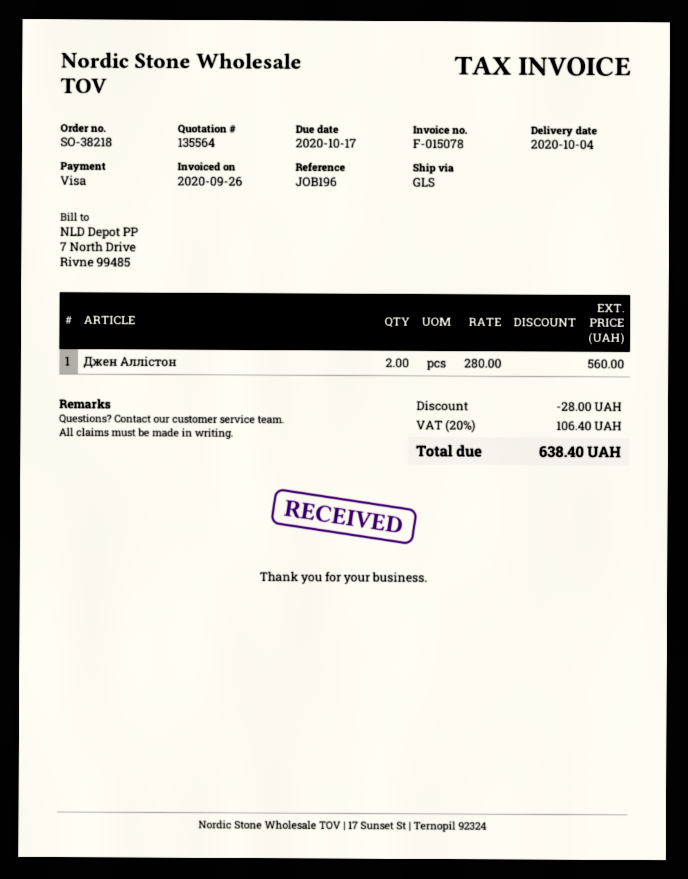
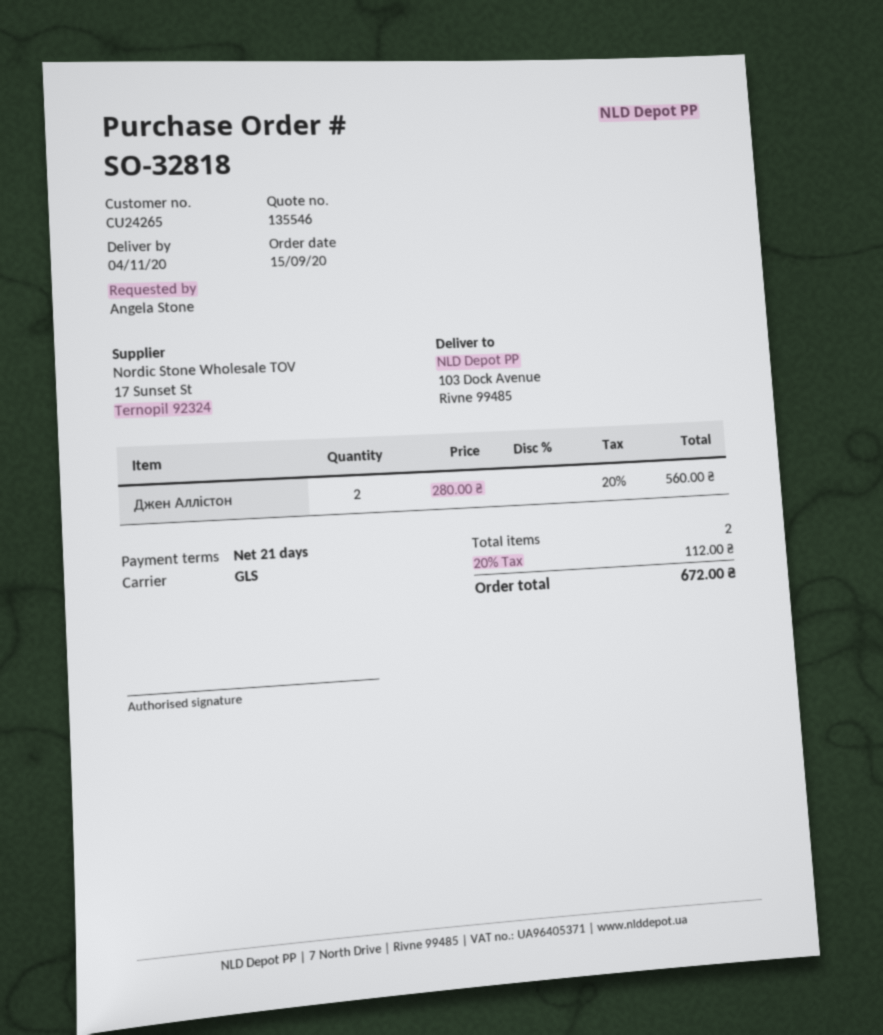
quote number: 135564 -> 135546
order number: SO-38218 -> SO-32818
delivery date: 2020-10-04 -> 2020-11-04
discount: 28.00 -> none
tax: 20% = 106.40 -> 20% = 112.00
total: 638.40 -> 672.00

